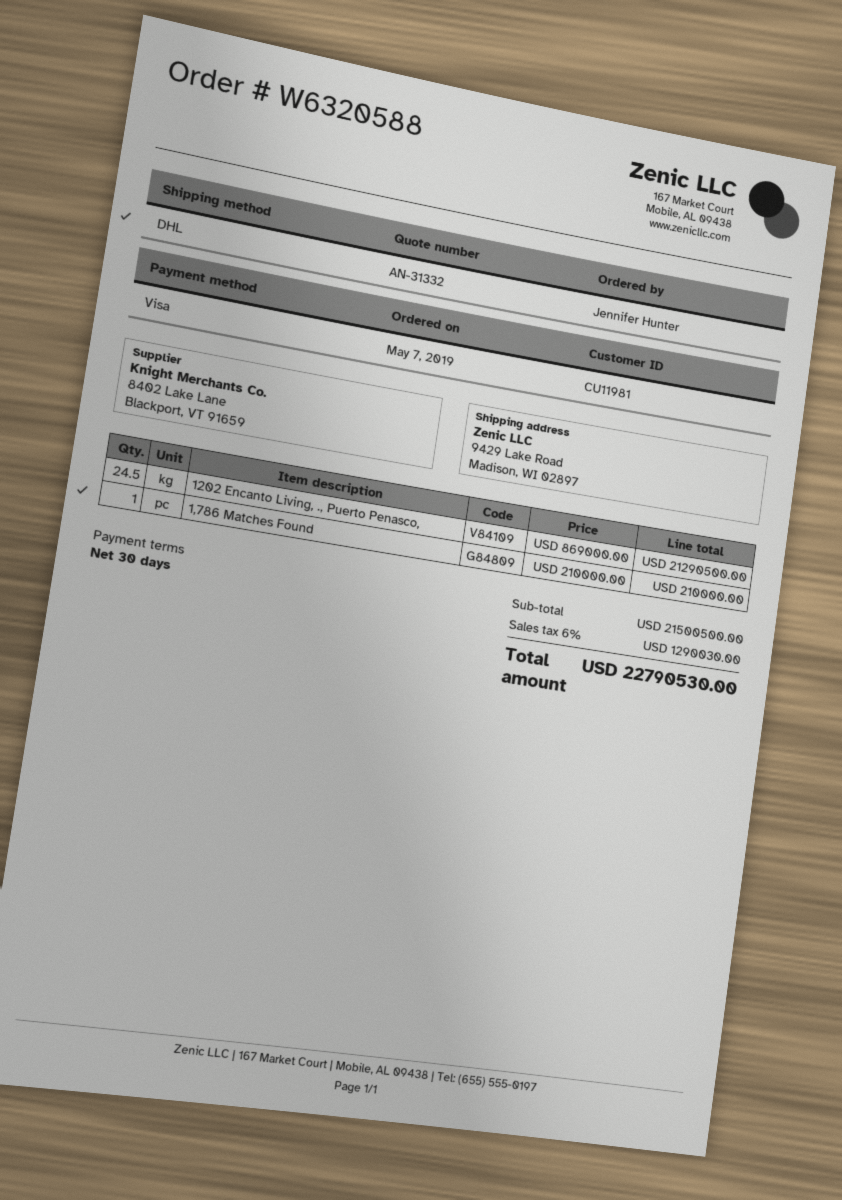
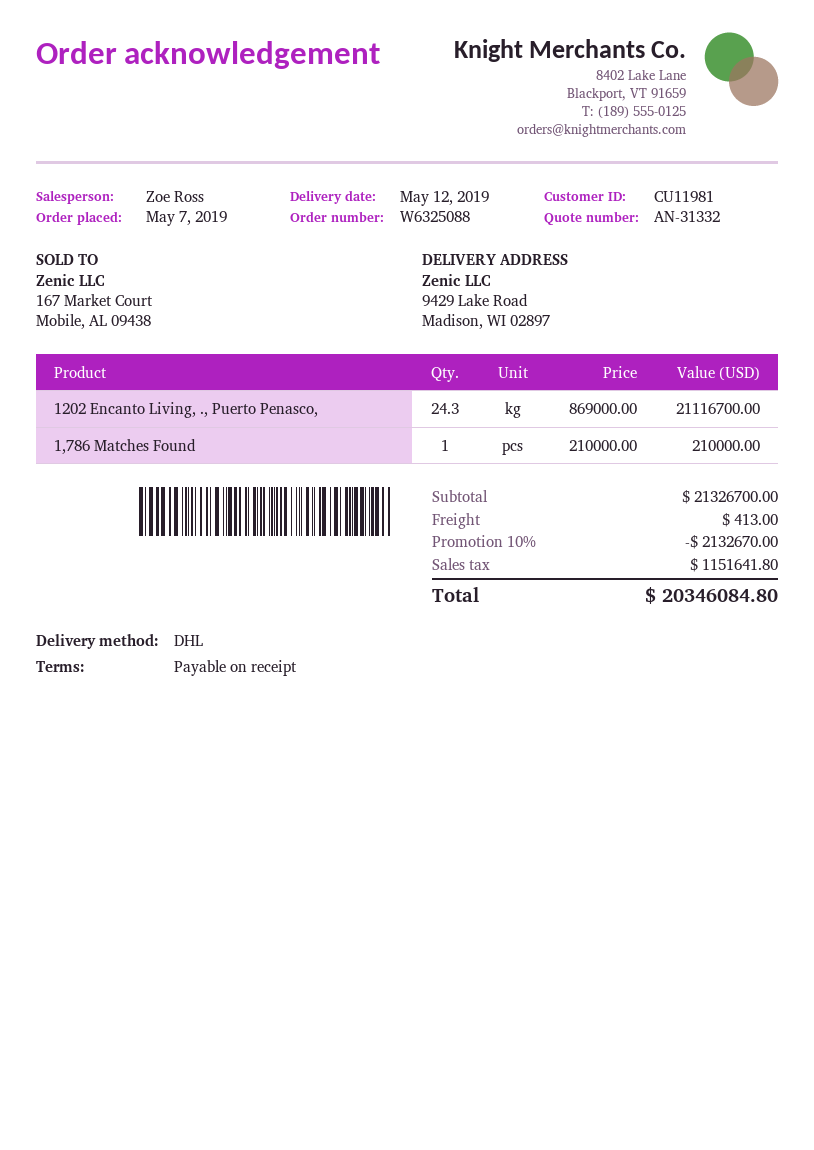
order number: W6320588 -> W6325088
payment terms: 30 days -> on receipt
1202 Encanto Living, ., Puerto Penasco,: 24.5 x 869000.00 = 21290500.00 -> 24.3 x 869000.00 = 21116700.00
subtotal: 21500500.00 -> 21326700.00
discount: none -> 10% = 2132670.00
shipping: none -> 413.00
tax: 1290030.00 -> 1151641.80
total: 22790530.00 -> 20346084.80

